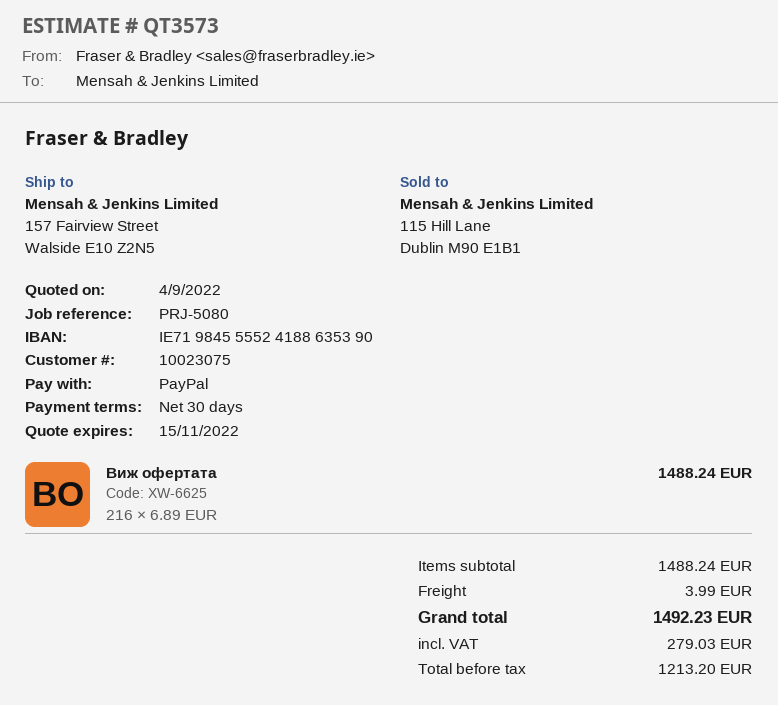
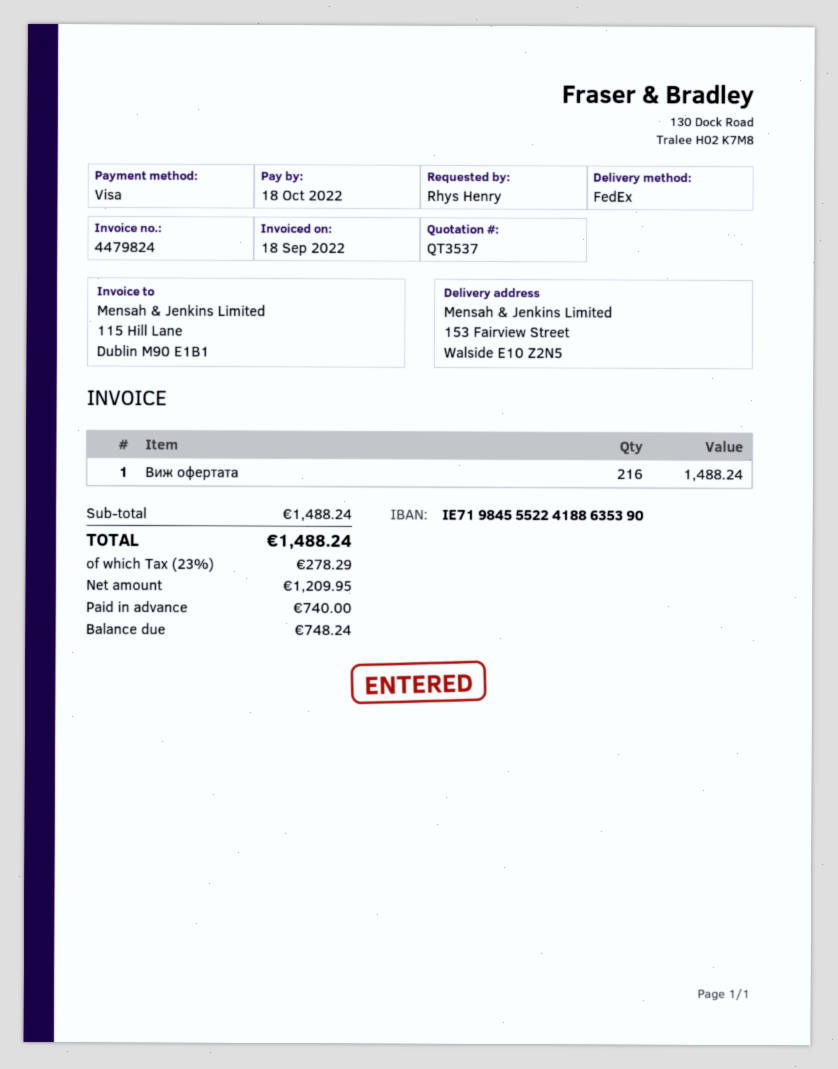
quote number: QT3573 -> QT3537
payment method: PayPal -> Visa
bank account: IE71984555524188635390 -> IE71984555224188635390
ship to: 157 Fairview Street, Walside E10 Z2N5 -> 153 Fairview Street, Walside E10 Z2N5
shipping: 3.99 -> none
net: 1213.20 -> 1209.95
tax: 279.03 -> 278.29
total: 1492.23 -> 1488.24

